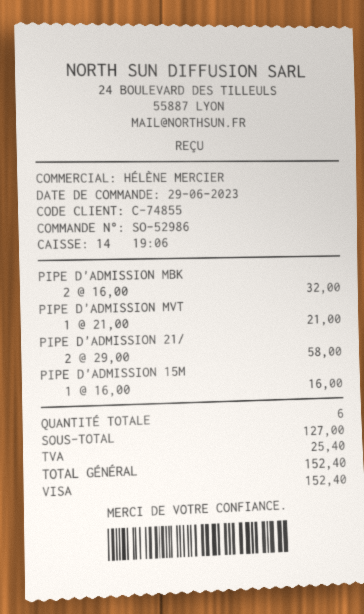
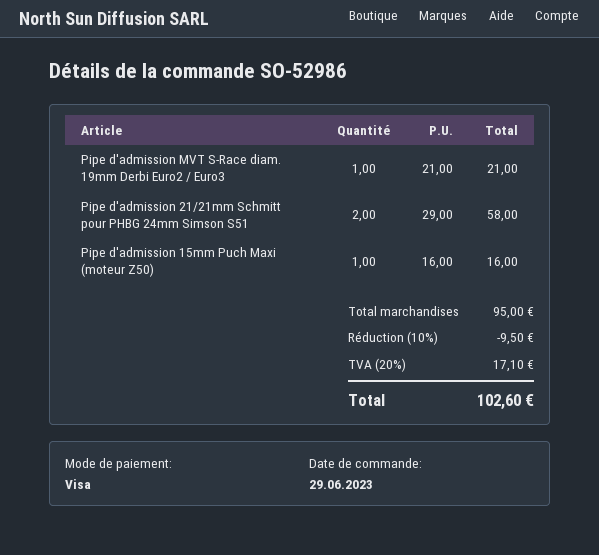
PIPE D'ADMISSION MBK: 2 x 16.00 = 32.00 -> none
subtotal: 127.00 -> 95.00
discount: none -> 10% = 9.50
tax: 25.40 -> 17.10
total: 152.40 -> 102.60

